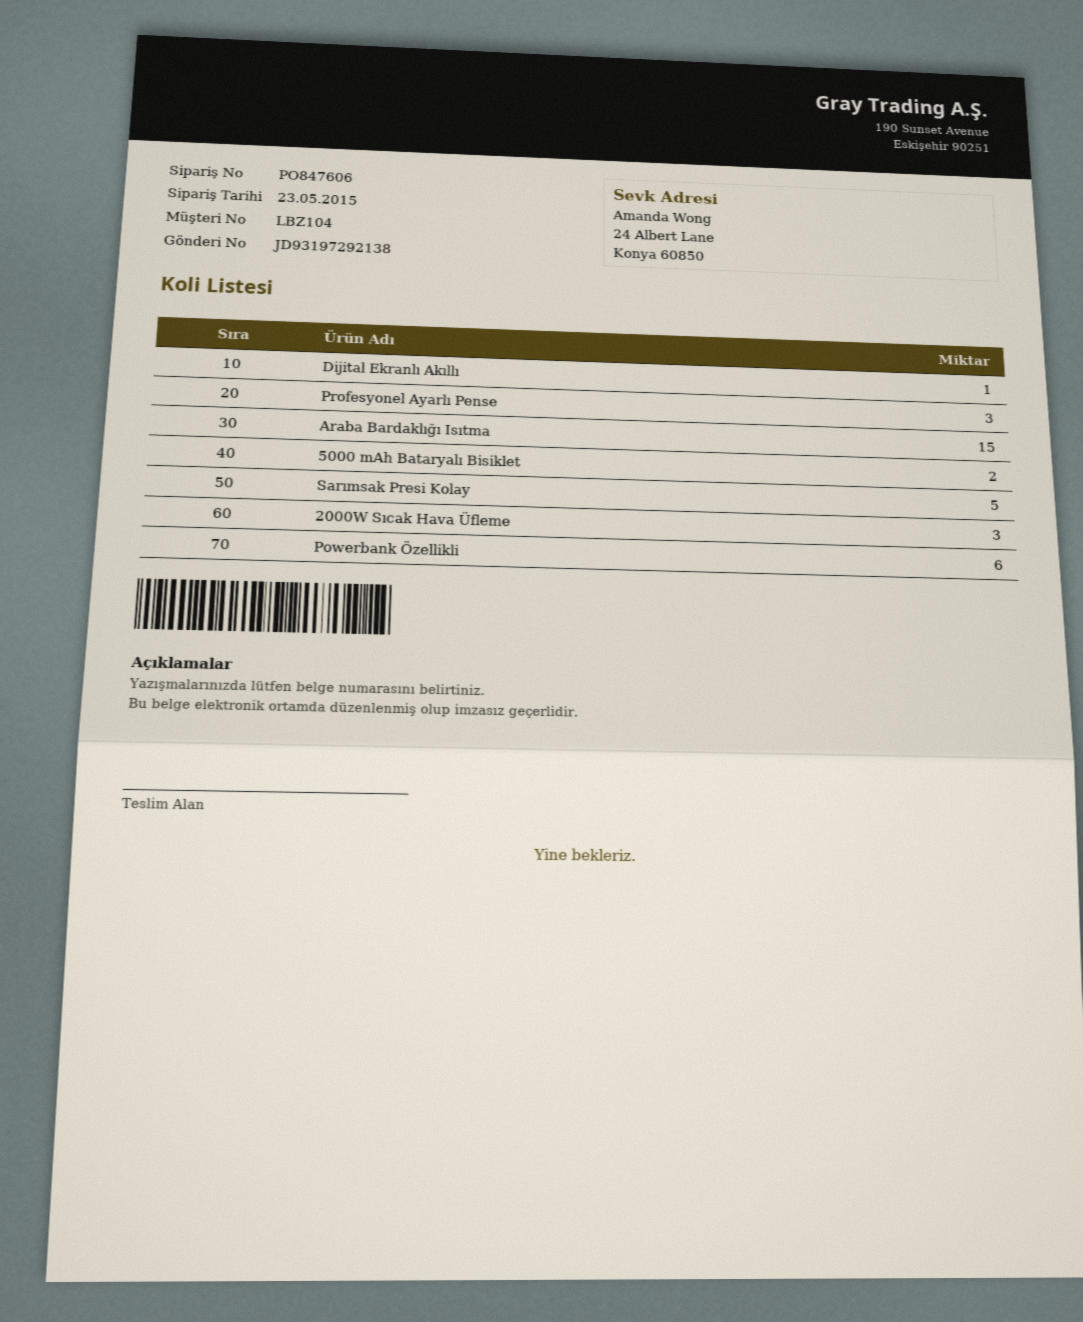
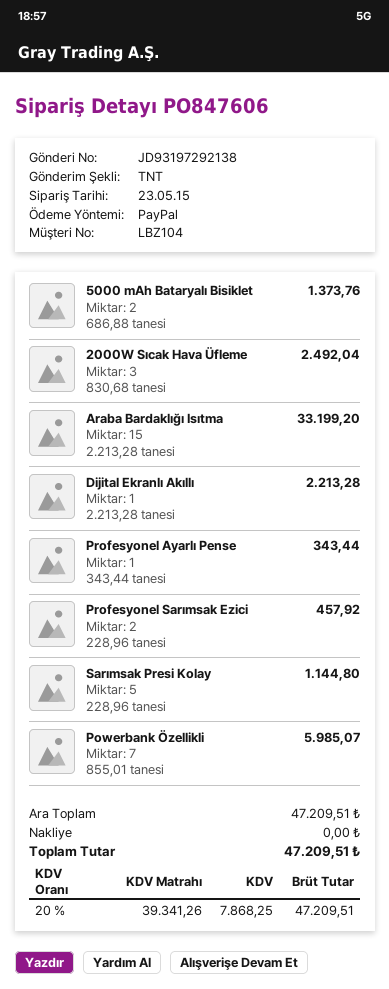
Profesyonel Ayarlı Pense: 3 -> 1
Powerbank Özellikli: 6 -> 7
Profesyonel Sarımsak Ezici: none -> 2

